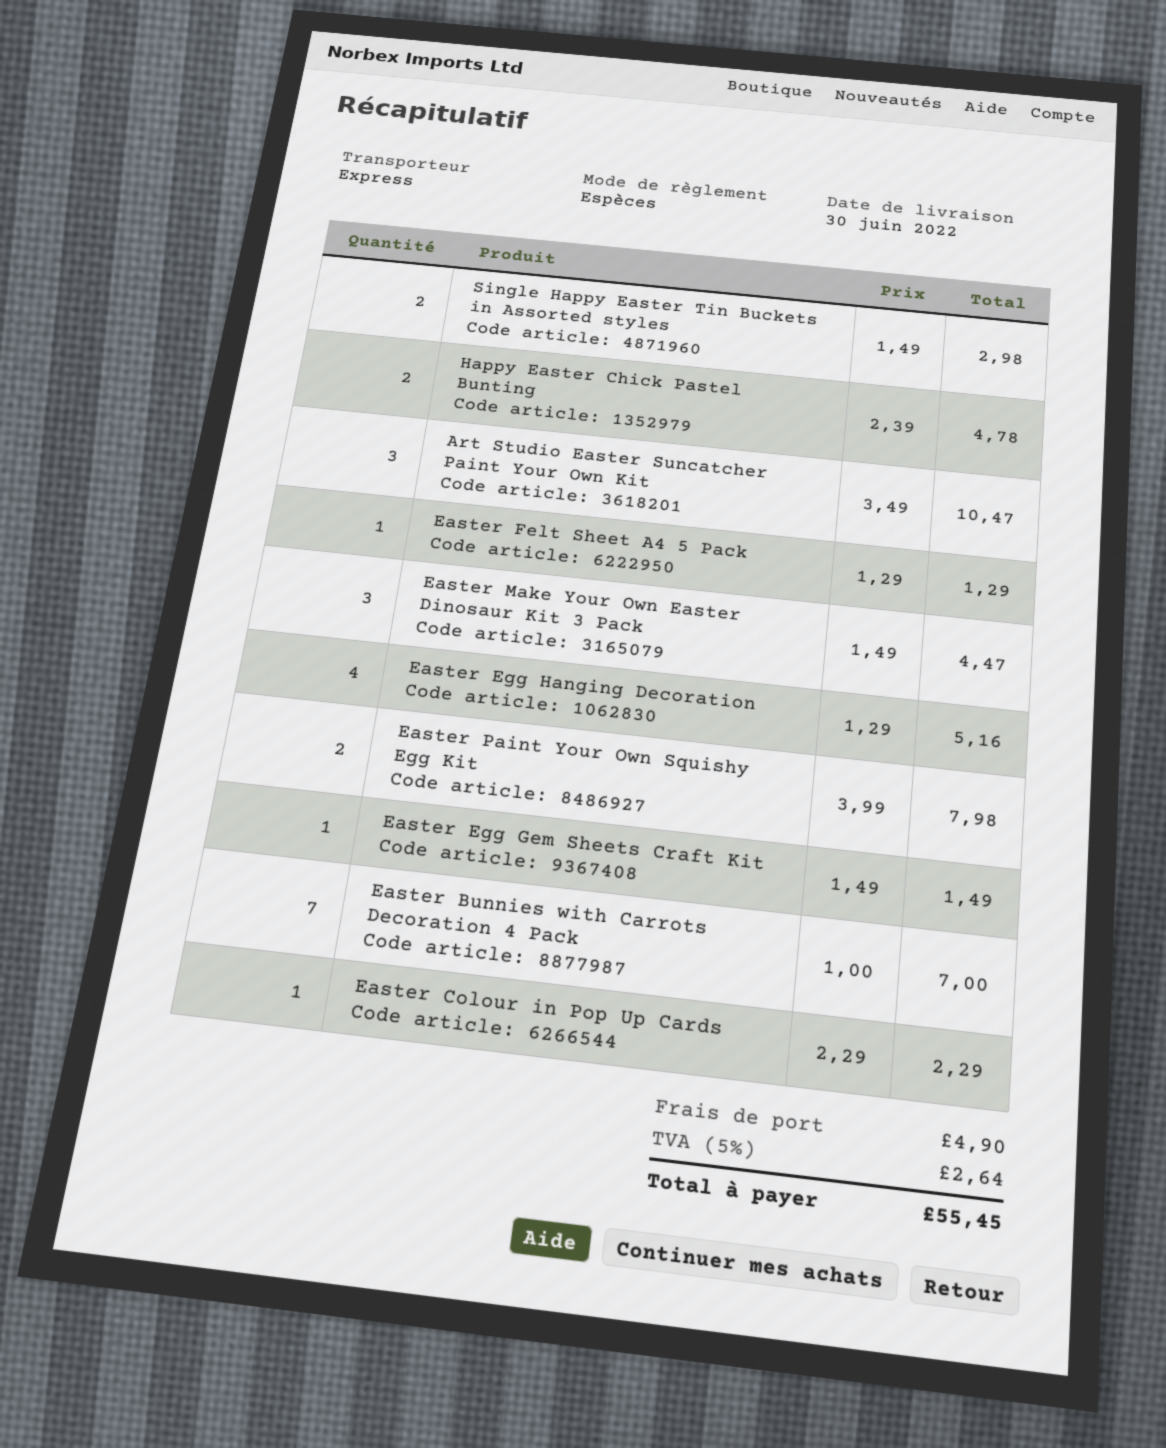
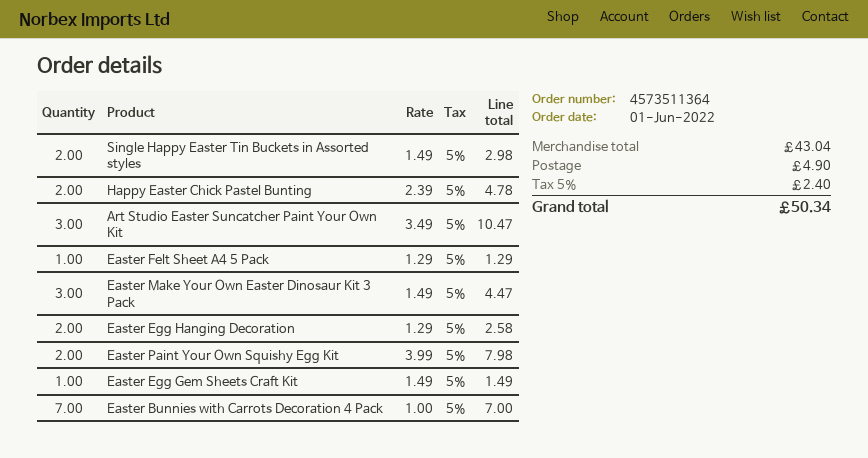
Easter Egg Hanging Decoration: 4 x 1.29 = 5.16 -> 2 x 1.29 = 2.58
Easter Colour in Pop Up Cards: 1 x 2.29 = 2.29 -> none
tax: 5% = 2.64 -> 5% = 2.40
total: 55.45 -> 50.34

